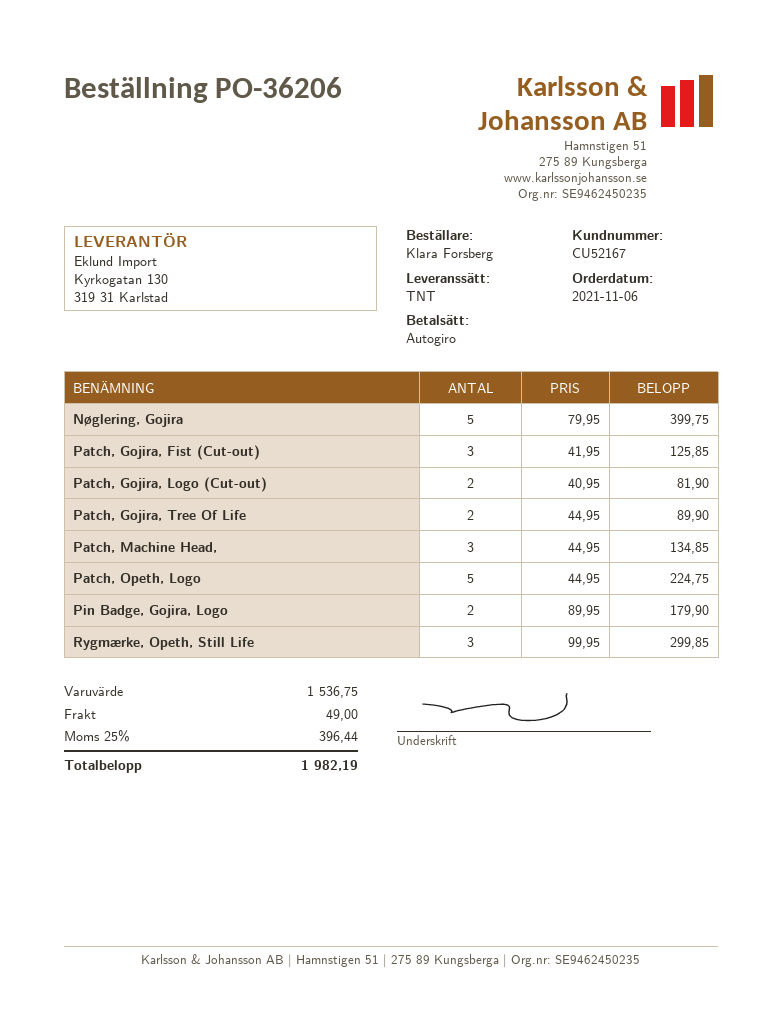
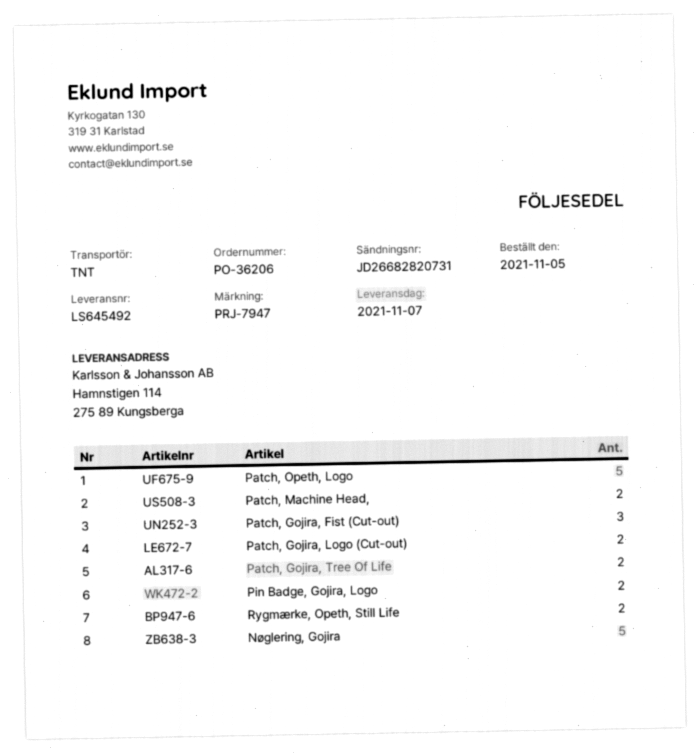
order date: 2021-11-06 -> 2021-11-05
Patch, Machine Head,: 3 -> 2
Rygmærke, Opeth, Still Life: 3 -> 2

